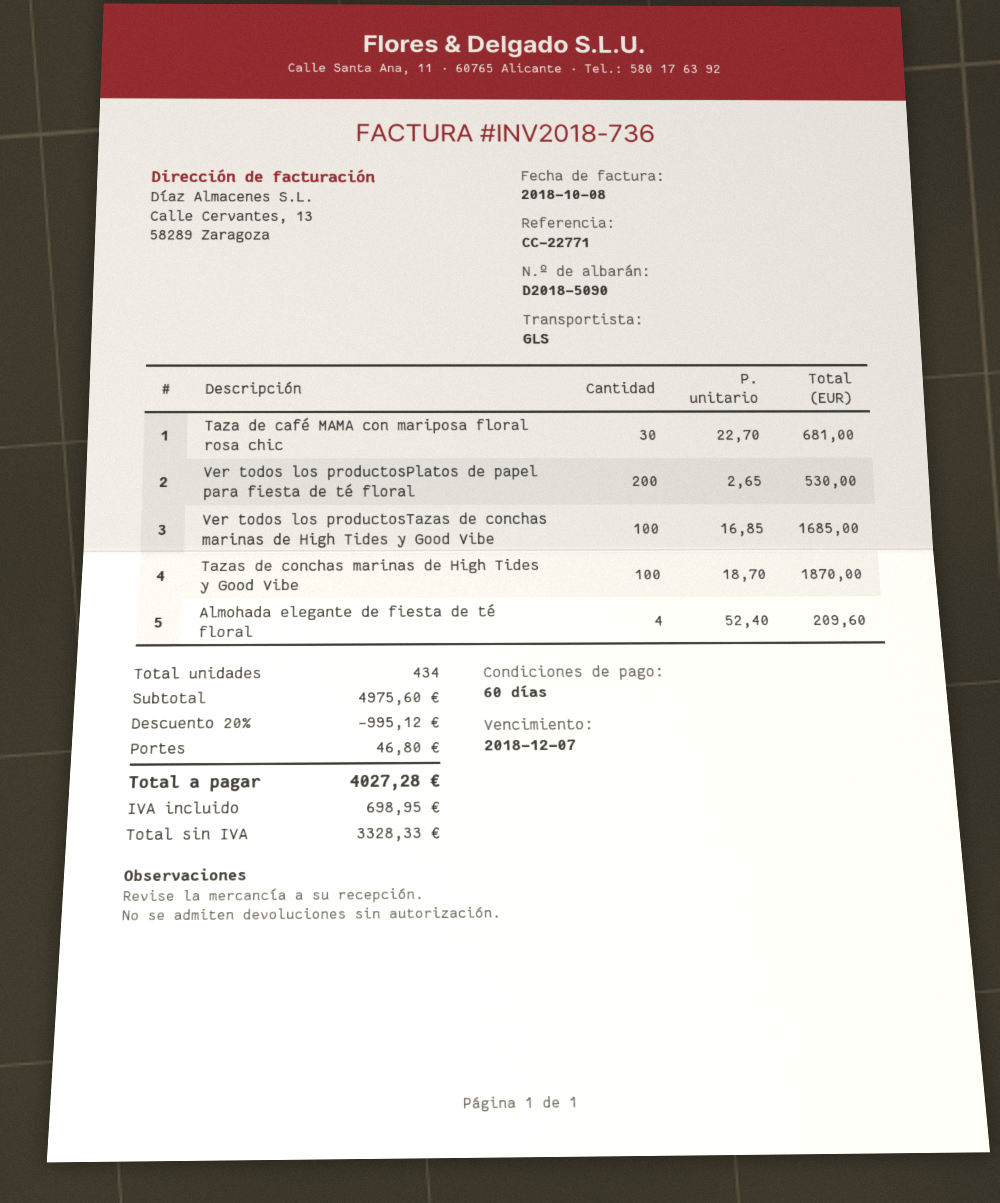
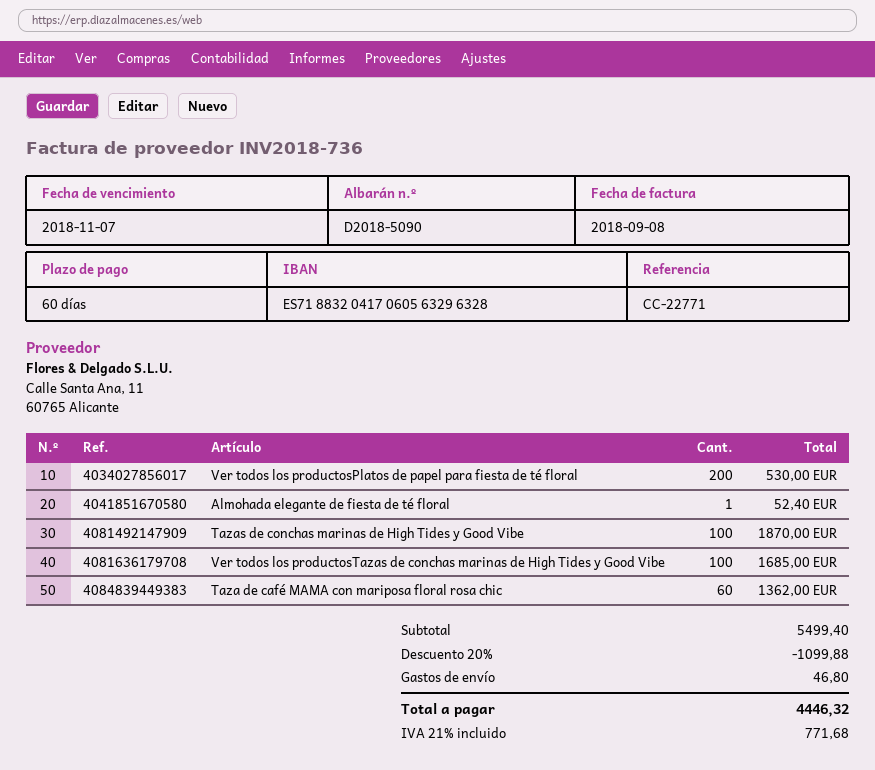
invoice date: 2018-10-08 -> 2018-09-08
due date: 2018-12-07 -> 2018-11-07
Taza de café MAMA con mariposa floral rosa chic: 30 for 681.00 -> 60 for 1362.00
Almohada elegante de fiesta de té floral: 4 for 209.60 -> 1 for 52.40
subtotal: 4975.60 -> 5499.40
discount: 20% = 995.12 -> 20% = 1099.88
tax: 698.95 -> 771.68
total: 4027.28 -> 4446.32

